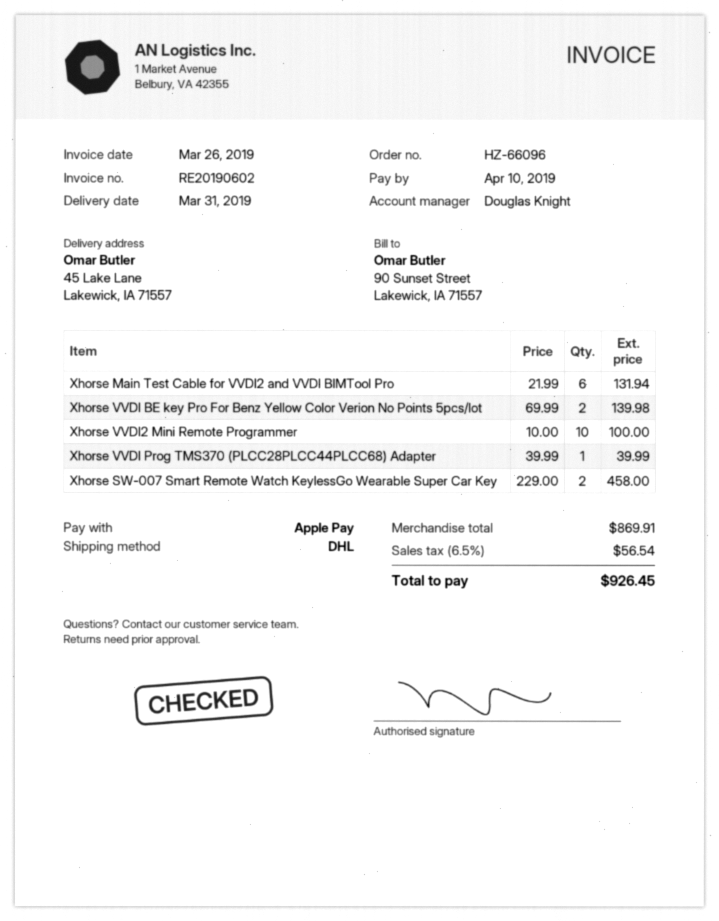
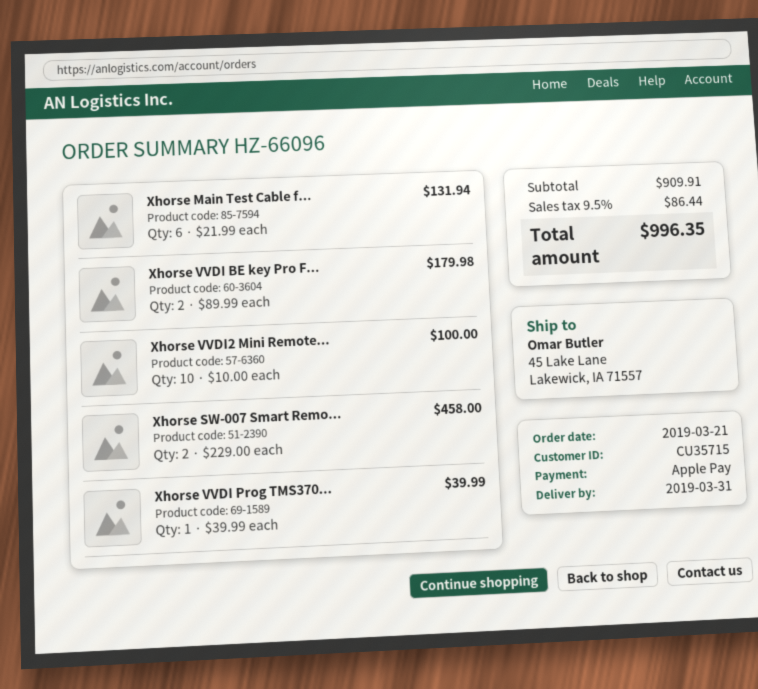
Xhorse VVDI BE key Pro For Benz Yellow Color Verion No Points 5pcs/lot: 2 x 69.99 = 139.98 -> 2 x 89.99 = 179.98
subtotal: 869.91 -> 909.91
tax: 6.5% = 56.54 -> 9.5% = 86.44
total: 926.45 -> 996.35

